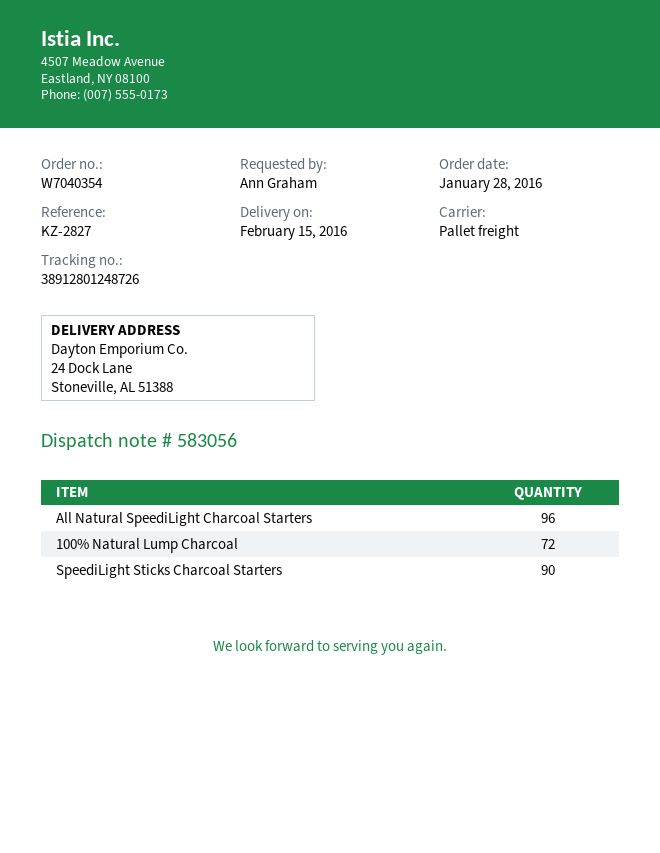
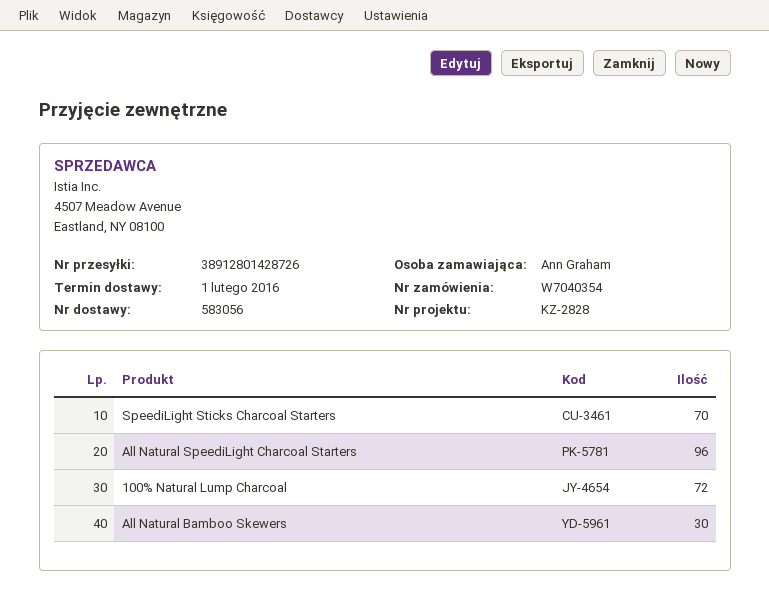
delivery date: 2016-02-15 -> 2016-02-01
reference: KZ-2827 -> KZ-2828
tracking number: 38912801248726 -> 38912801428726
SpeediLight Sticks Charcoal Starters: 90 -> 70
All Natural Bamboo Skewers: none -> 30

